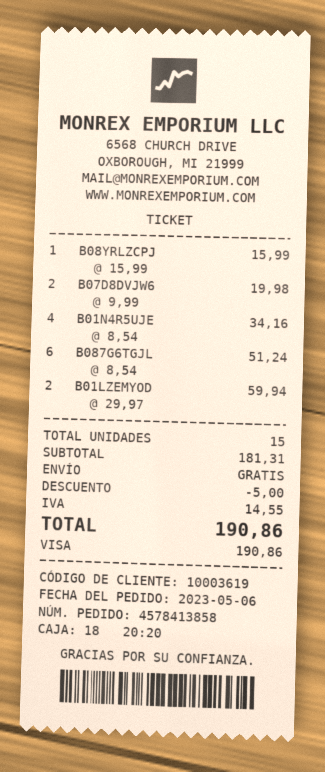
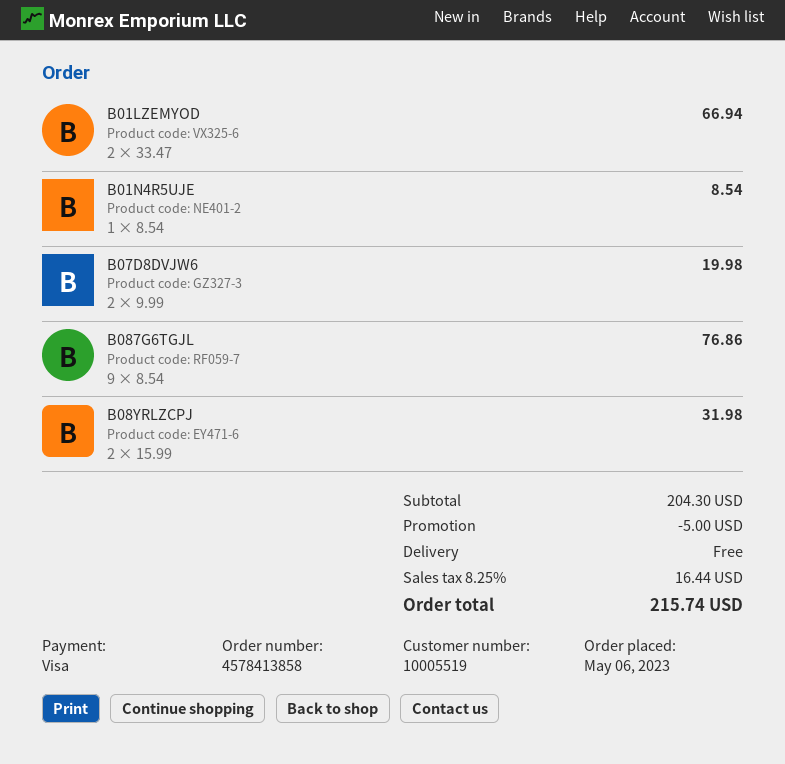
customer number: 10003619 -> 10005519
B08YRLZCPJ: 1 x 15.99 = 15.99 -> 2 x 15.99 = 31.98
B01N4R5UJE: 4 x 8.54 = 34.16 -> 1 x 8.54 = 8.54
B087G6TGJL: 6 x 8.54 = 51.24 -> 9 x 8.54 = 76.86
B01LZEMYOD: 2 x 29.97 = 59.94 -> 2 x 33.47 = 66.94
subtotal: 181.31 -> 204.30
tax: 14.55 -> 16.44
total: 190.86 -> 215.74

